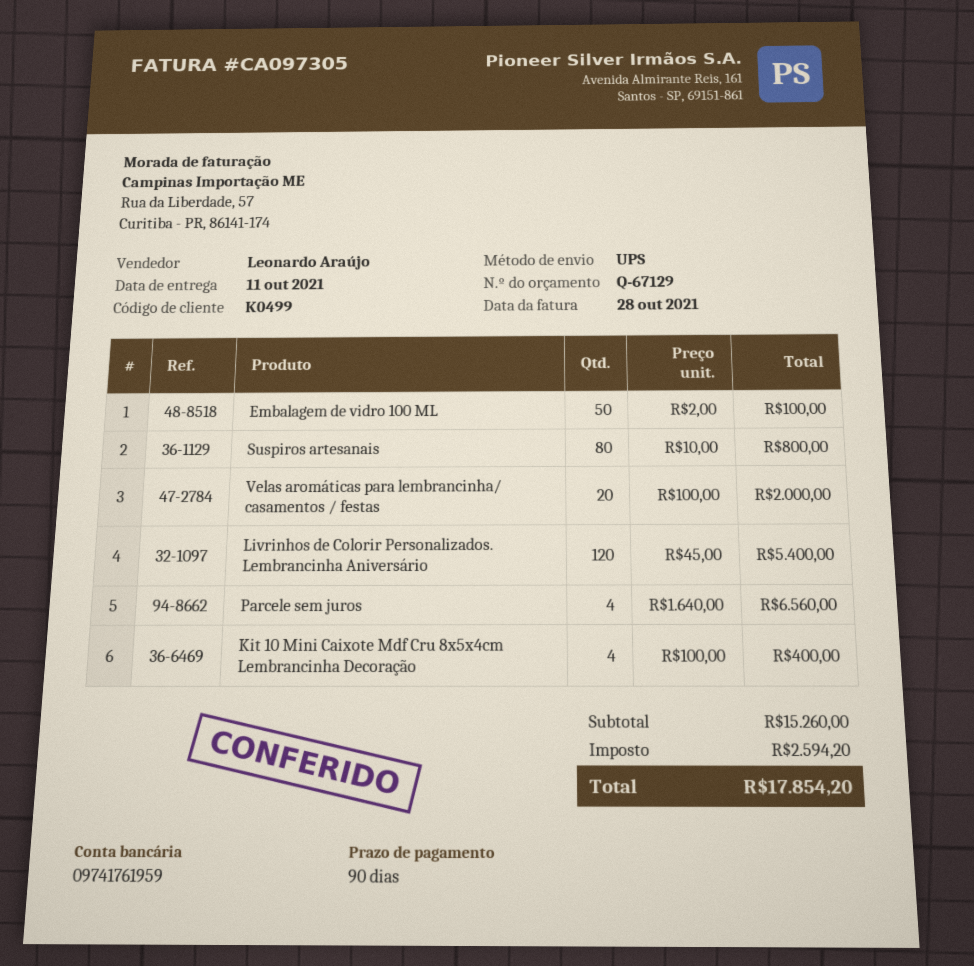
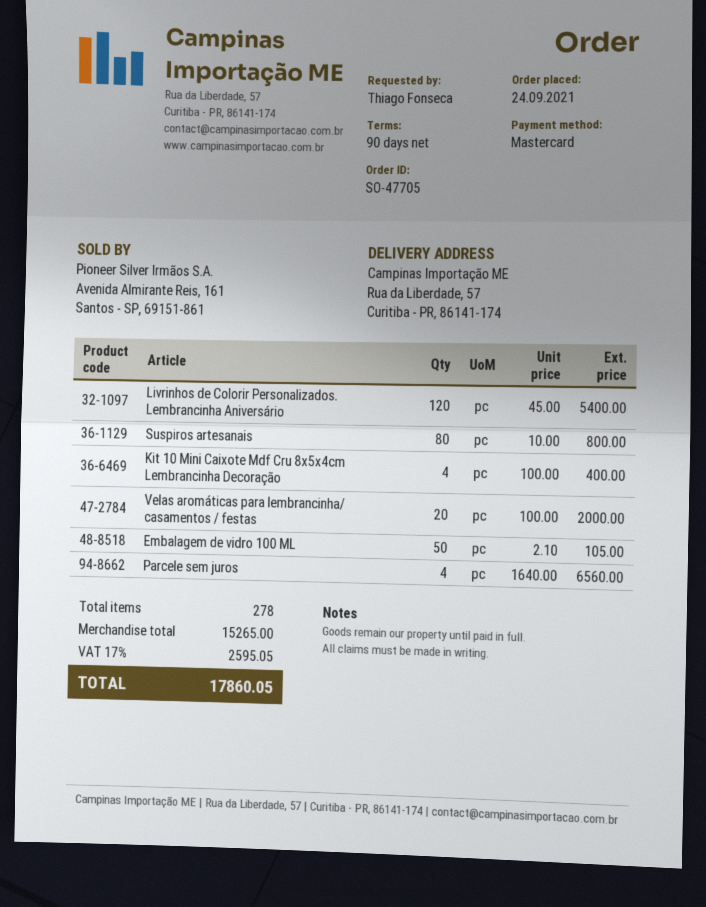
Embalagem de vidro 100 ML: 50 x 2.00 = 100.00 -> 50 x 2.10 = 105.00
subtotal: 15260.00 -> 15265.00
tax: 2594.20 -> 2595.05
total: 17854.20 -> 17860.05

